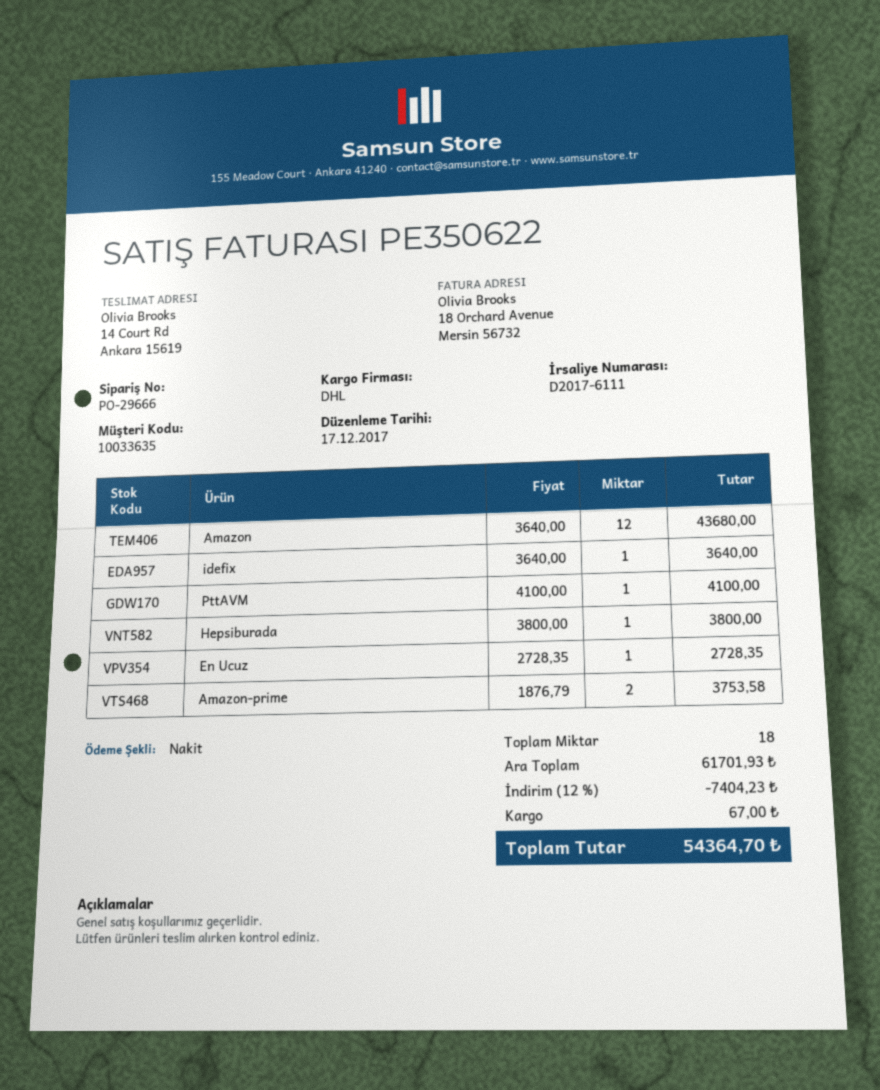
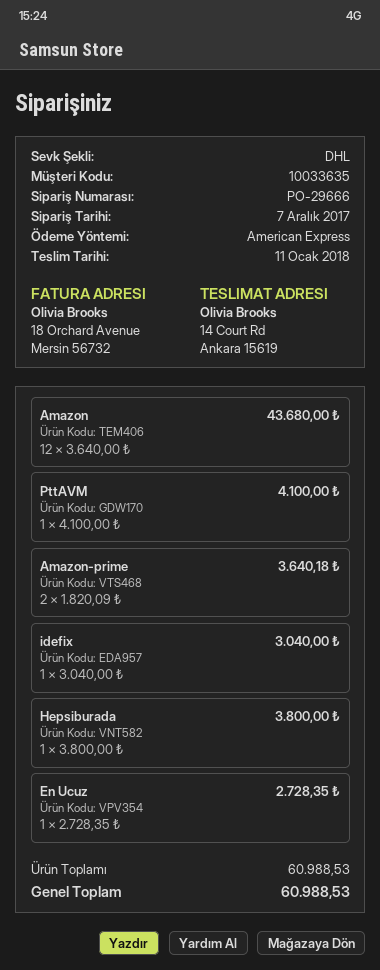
payment method: cash -> American Express
idefix: 1 x 3640.00 = 3640.00 -> 1 x 3040.00 = 3040.00
Amazon-prime: 2 x 1876.79 = 3753.58 -> 2 x 1820.09 = 3640.18
subtotal: 61701.93 -> 60988.53
discount: 12% = 7404.23 -> none
shipping: 67.00 -> none
total: 54364.70 -> 60988.53

